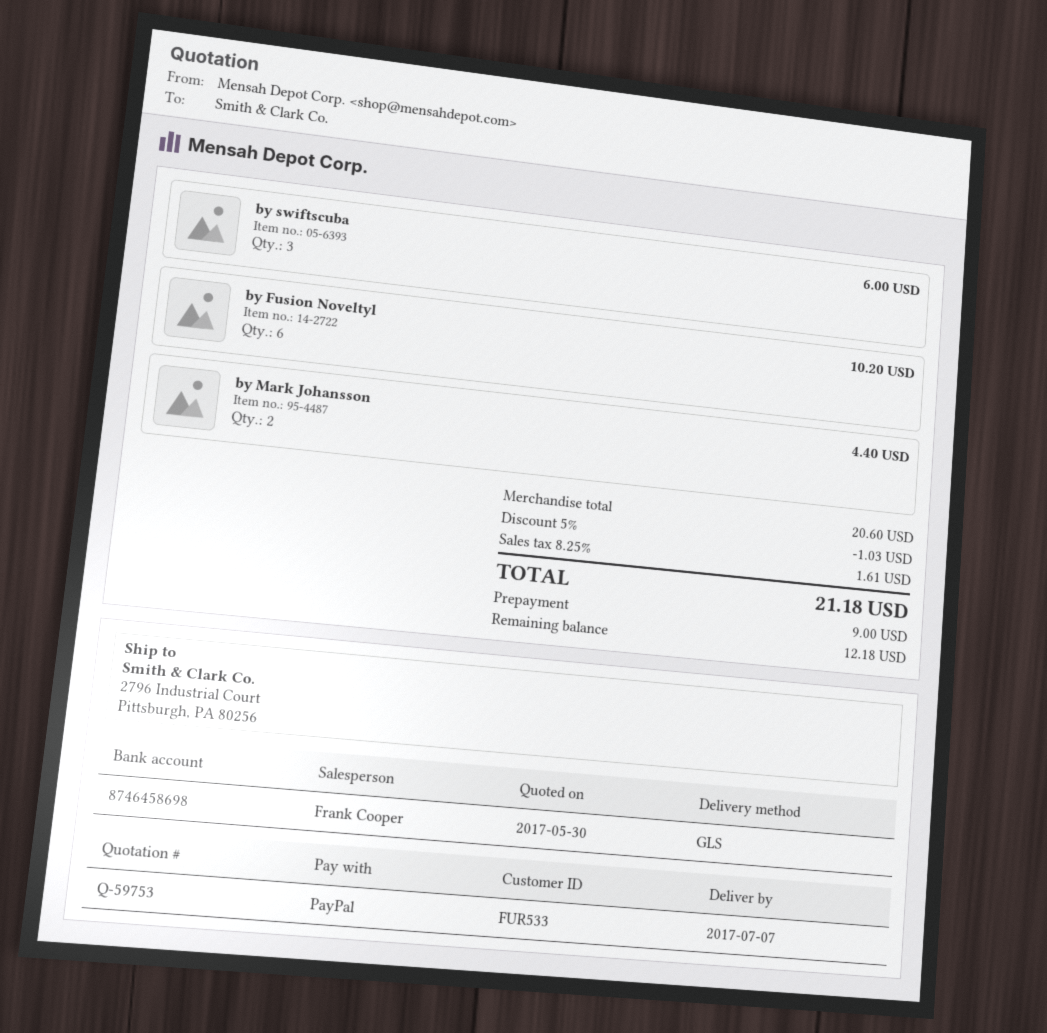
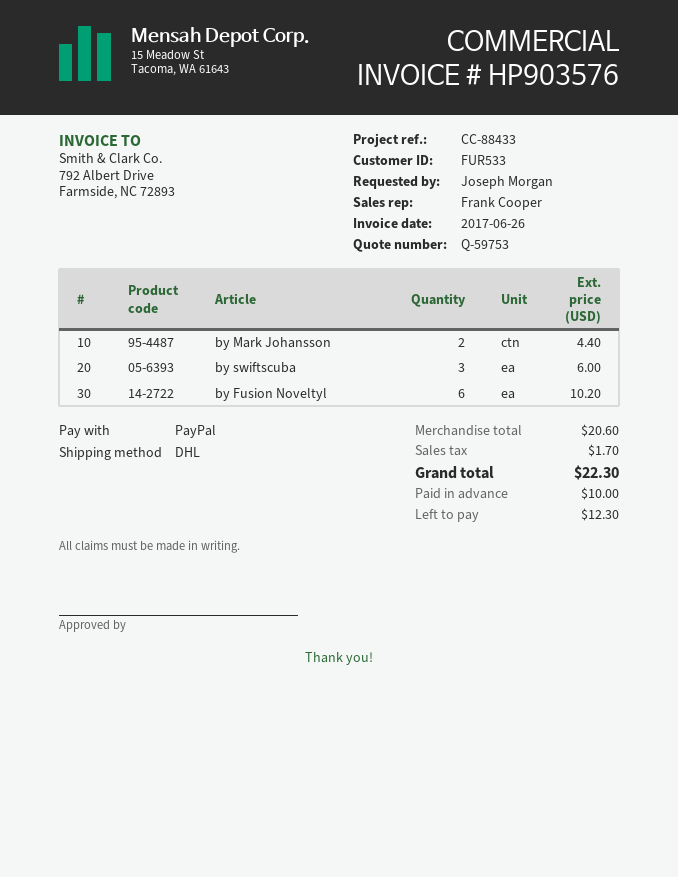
shipping method: GLS -> DHL
discount: 5% = 1.03 -> none
tax: 1.61 -> 1.70
total: 21.18 -> 22.30
deposit: 9.00 -> 10.00
balance: 12.18 -> 12.30

